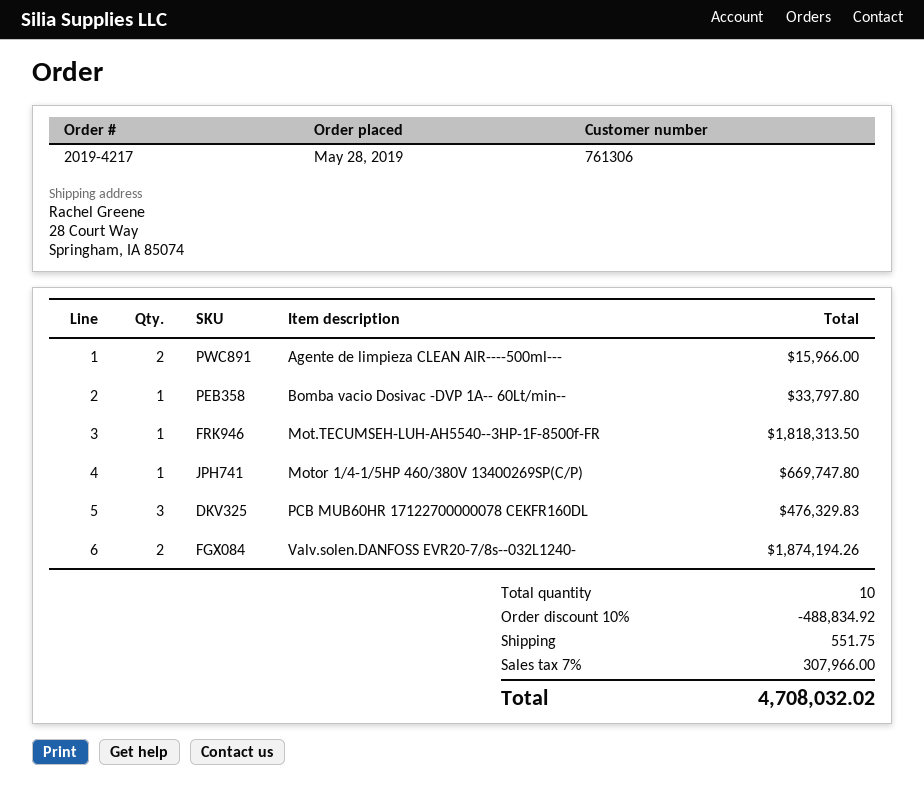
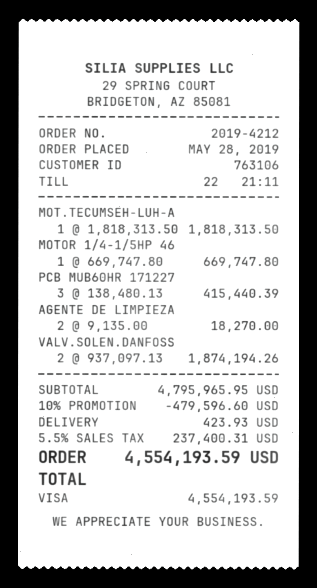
order number: 2019-4217 -> 2019-4212
customer number: 761306 -> 763106
Agente de limpieza CLEAN AIR----500ml---: 2 for 15966.00 -> 2 for 18270.00
Bomba vacio Dosivac -DVP 1A-- 60Lt/min--: 1 for 33797.80 -> none
PCB MUB60HR 17122700000078 CEKFR160DL: 3 for 476329.83 -> 3 for 415440.39
discount: 10% = 488834.92 -> 10% = 479596.60
shipping: 551.75 -> 423.93
tax: 7% = 307966.00 -> 5.5% = 237400.31
total: 4708032.02 -> 4554193.59

